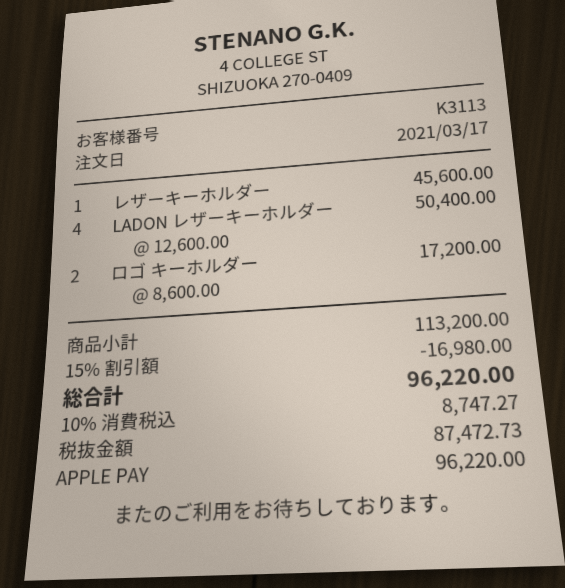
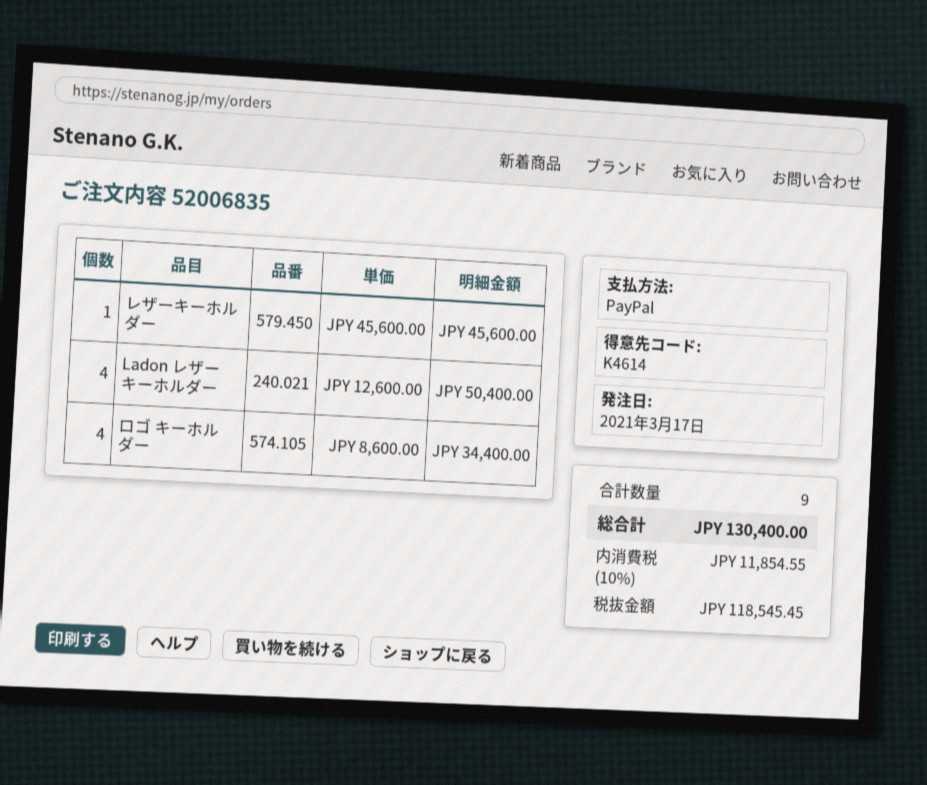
customer number: K3113 -> K4614
payment method: Apple Pay -> PayPal
ロゴ キーホルダー: 2 x 8600.00 = 17200.00 -> 4 x 8600.00 = 34400.00
discount: 15% = 16980.00 -> none
net: 87472.73 -> 118545.45
tax: 10% = 8747.27 -> 10% = 11854.55
total: 96220.00 -> 130400.00

